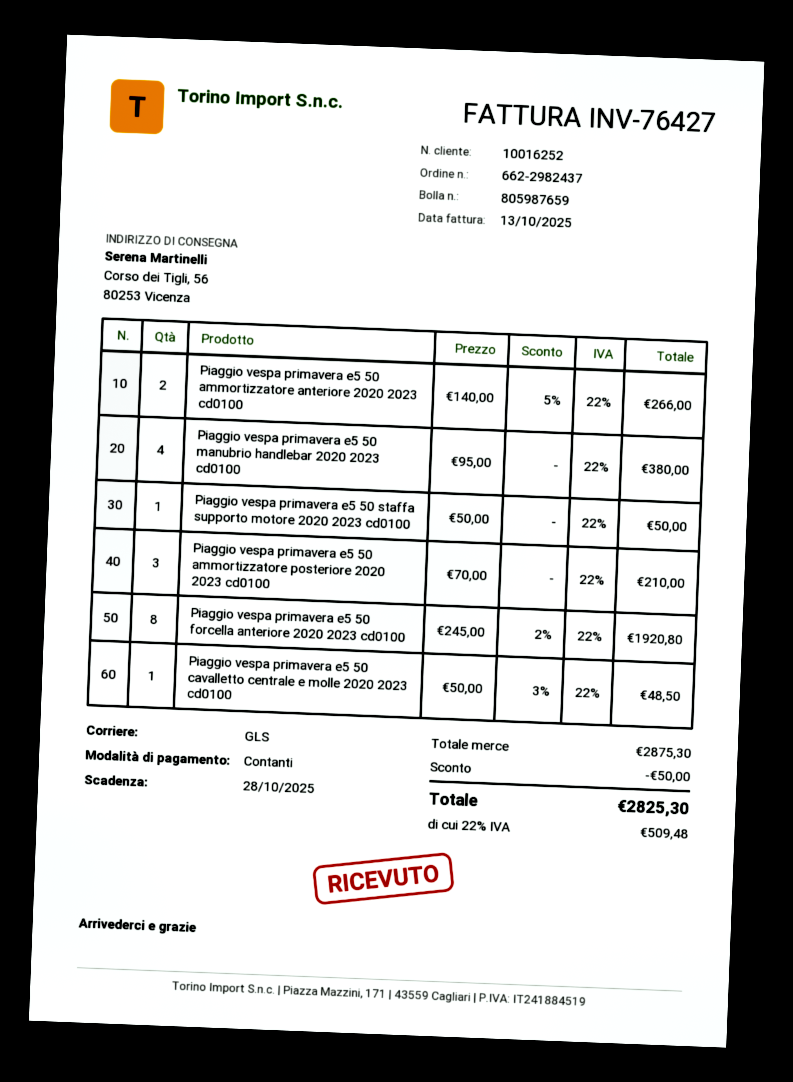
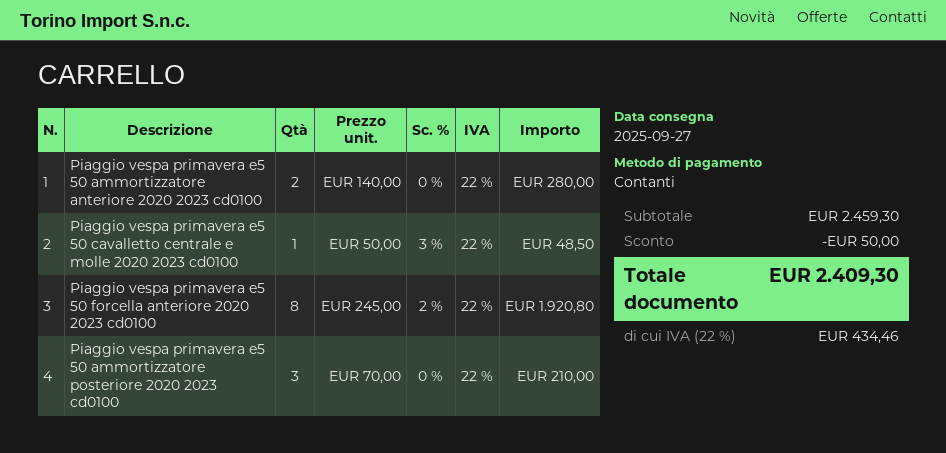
Piaggio vespa primavera e5 50 ammortizzatore anteriore 2020 2023 cd0100: 2 x 140.00 - 5% = 266.00 -> 2 x 140.00 = 280.00
Piaggio vespa primavera e5 50 manubrio handlebar 2020 2023 cd0100: 4 x 95.00 = 380.00 -> none
Piaggio vespa primavera e5 50 staffa supporto motore 2020 2023 cd0100: 1 x 50.00 = 50.00 -> none
subtotal: 2875.30 -> 2459.30
tax: 22% = 509.48 -> 22% = 434.46
total: 2825.30 -> 2409.30

